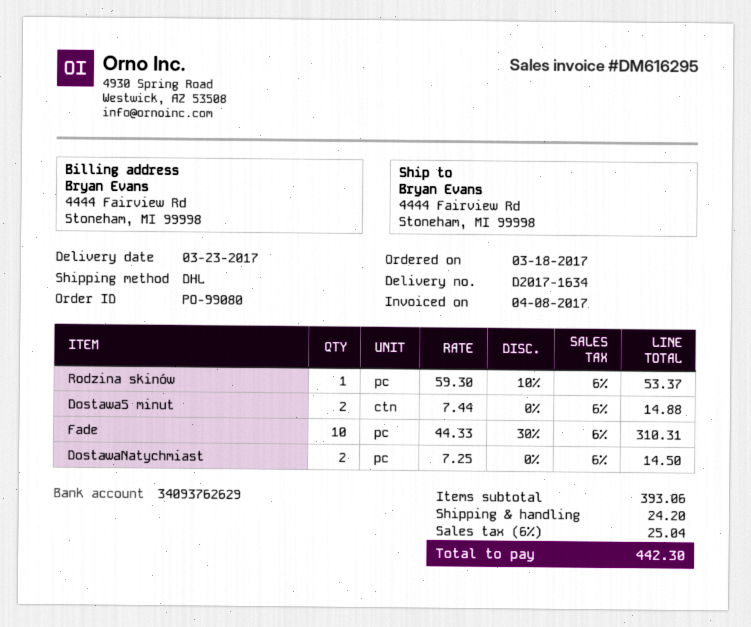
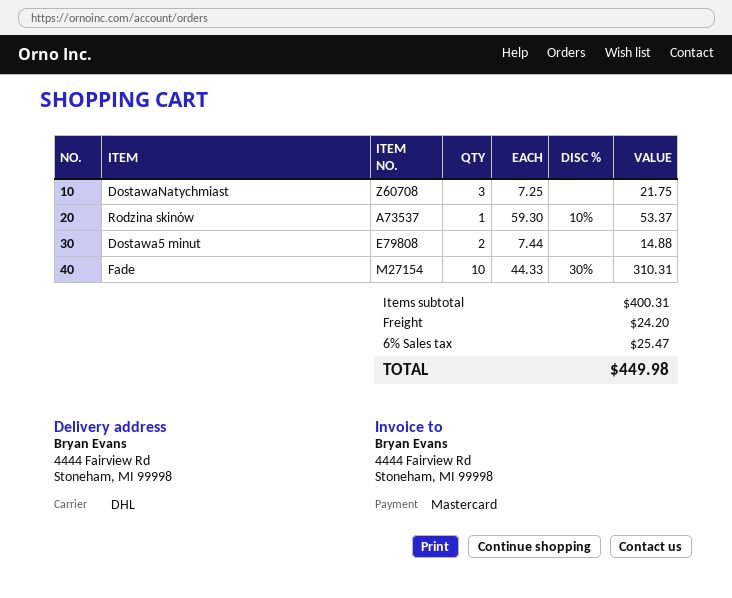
DostawaNatychmiast: 2 x 7.25 = 14.50 -> 3 x 7.25 = 21.75
subtotal: 393.06 -> 400.31
tax: 6% = 25.04 -> 6% = 25.47
total: 442.30 -> 449.98

